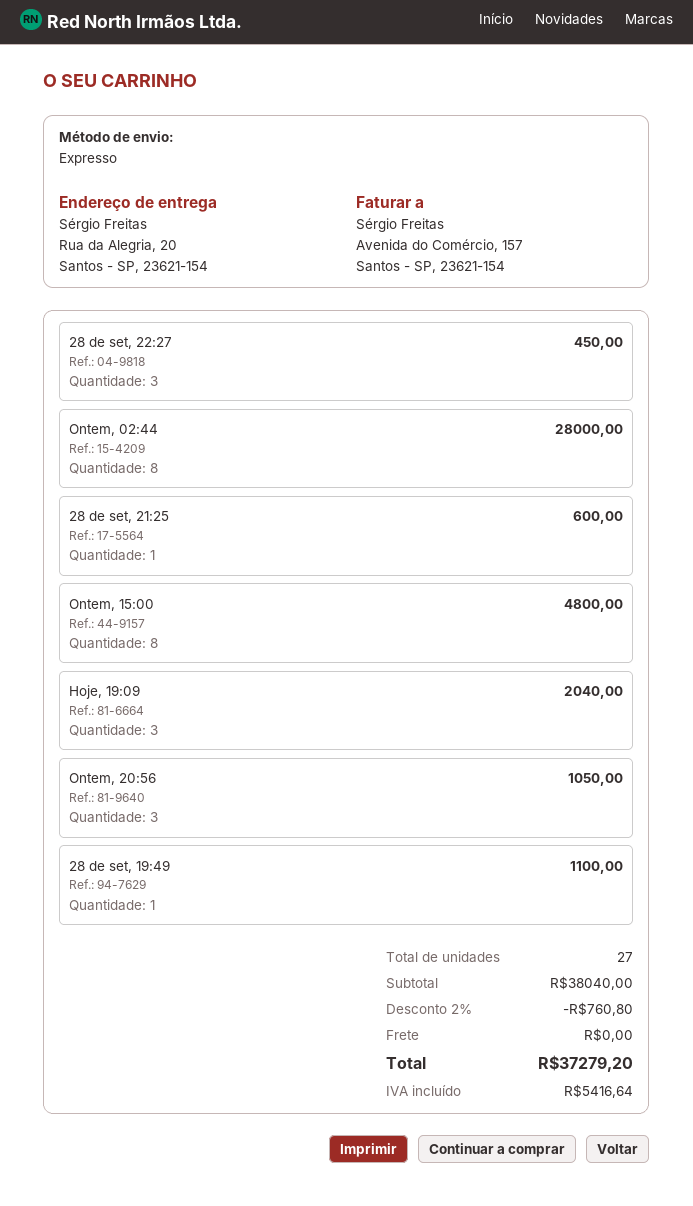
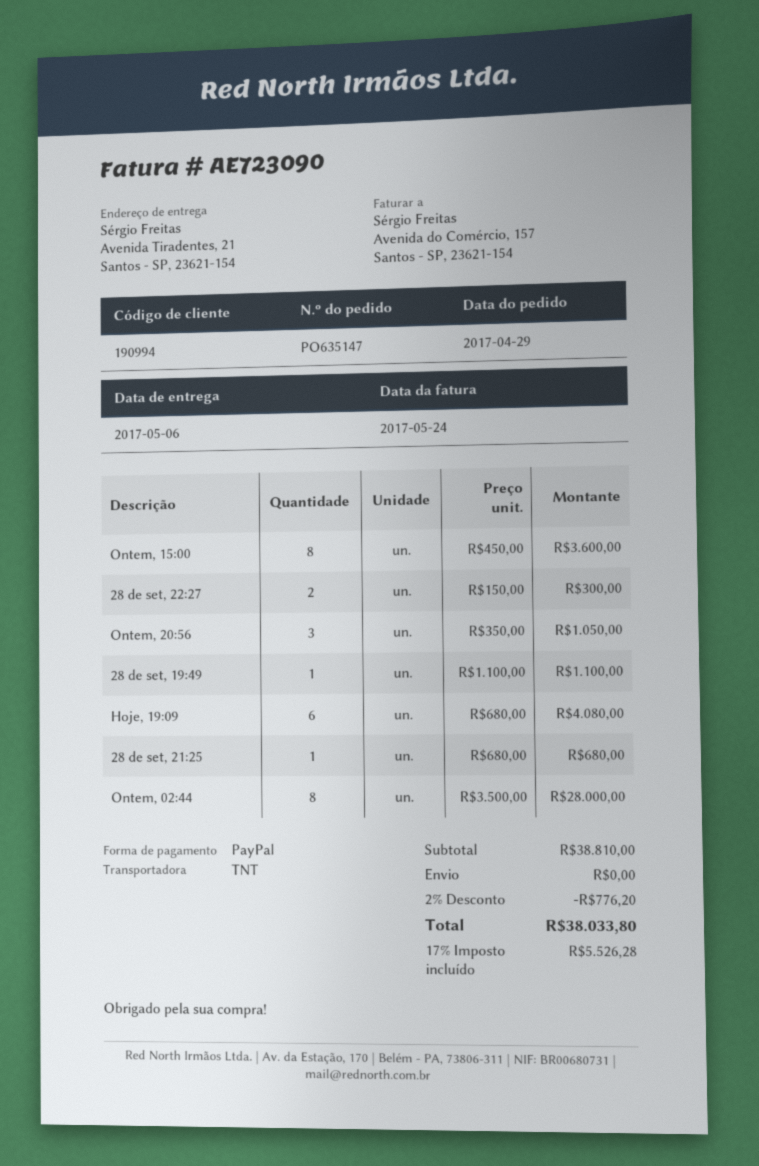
shipping method: express -> TNT
ship to: Rua da Alegria, 20, Santos - SP, 23621-154 -> Avenida Tiradentes, 21, Santos - SP, 23621-154
28 de set, 22:27: 3 for 450.00 -> 2 for 300.00
28 de set, 21:25: 1 for 600.00 -> 1 for 680.00
Ontem, 15:00: 8 for 4800.00 -> 8 for 3600.00
Hoje, 19:09: 3 for 2040.00 -> 6 for 4080.00
subtotal: 38040.00 -> 38810.00
discount: 2% = 760.80 -> 2% = 776.20
tax: 5416.64 -> 5526.28
total: 37279.20 -> 38033.80

